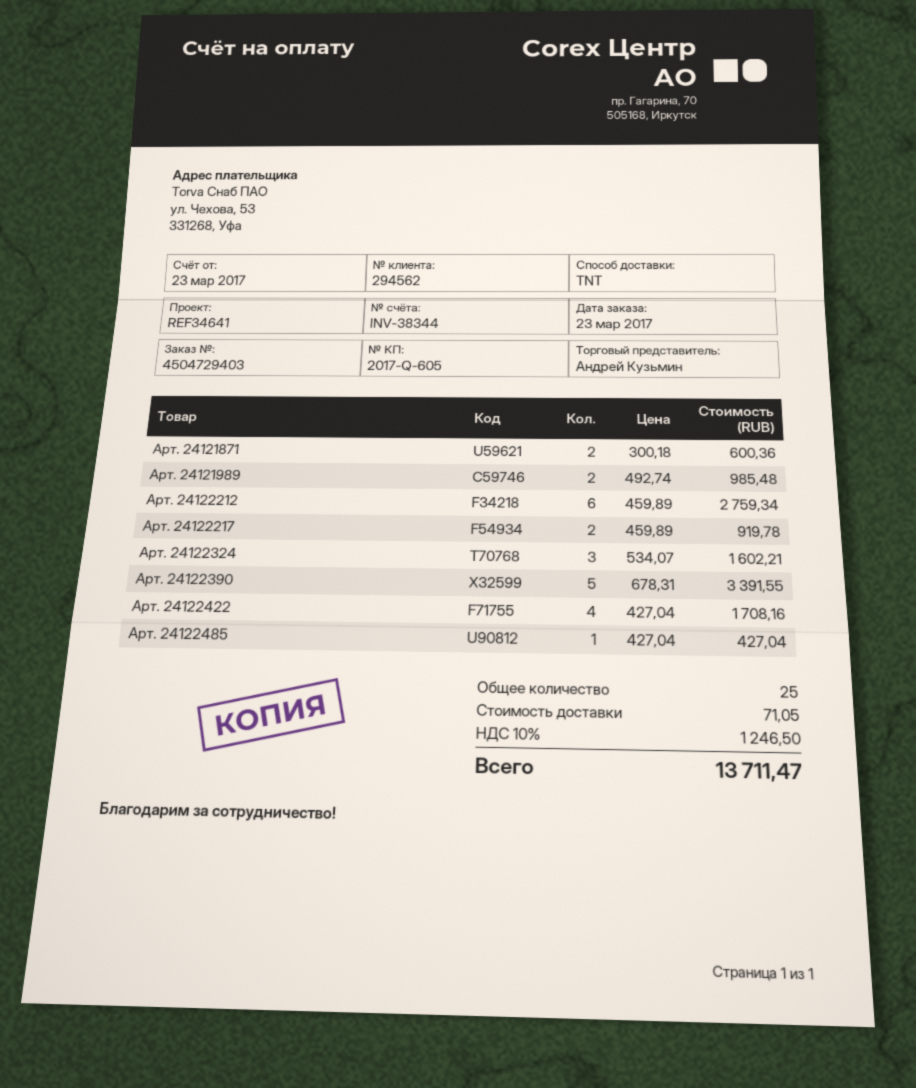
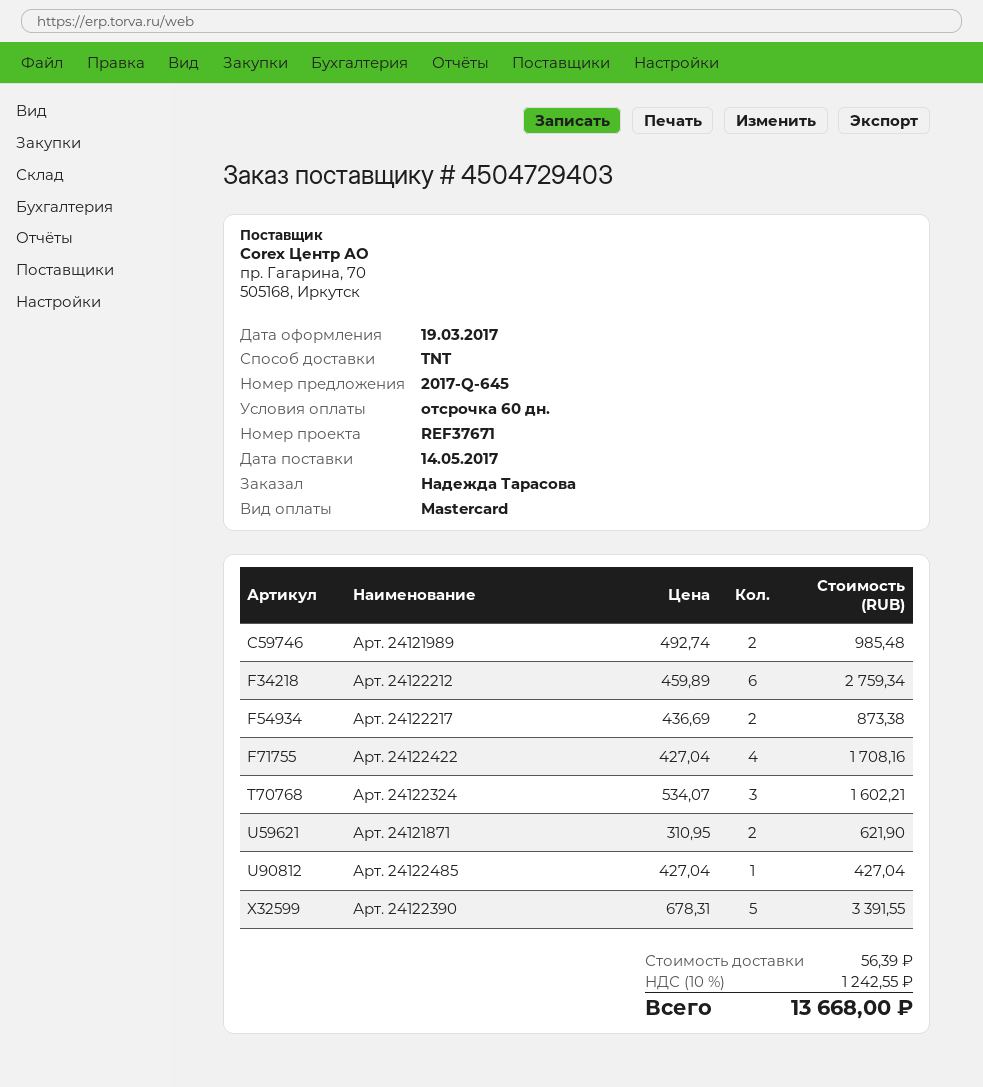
quote number: 2017-Q-605 -> 2017-Q-645
order date: 2017-03-23 -> 2017-03-19
reference: REF34641 -> REF37671
Арт. 24121871: 2 x 300.18 = 600.36 -> 2 x 310.95 = 621.90
Арт. 24122217: 2 x 459.89 = 919.78 -> 2 x 436.69 = 873.38
shipping: 71.05 -> 56.39
tax: 10% = 1246.50 -> 10% = 1242.55
total: 13711.47 -> 13668.00

